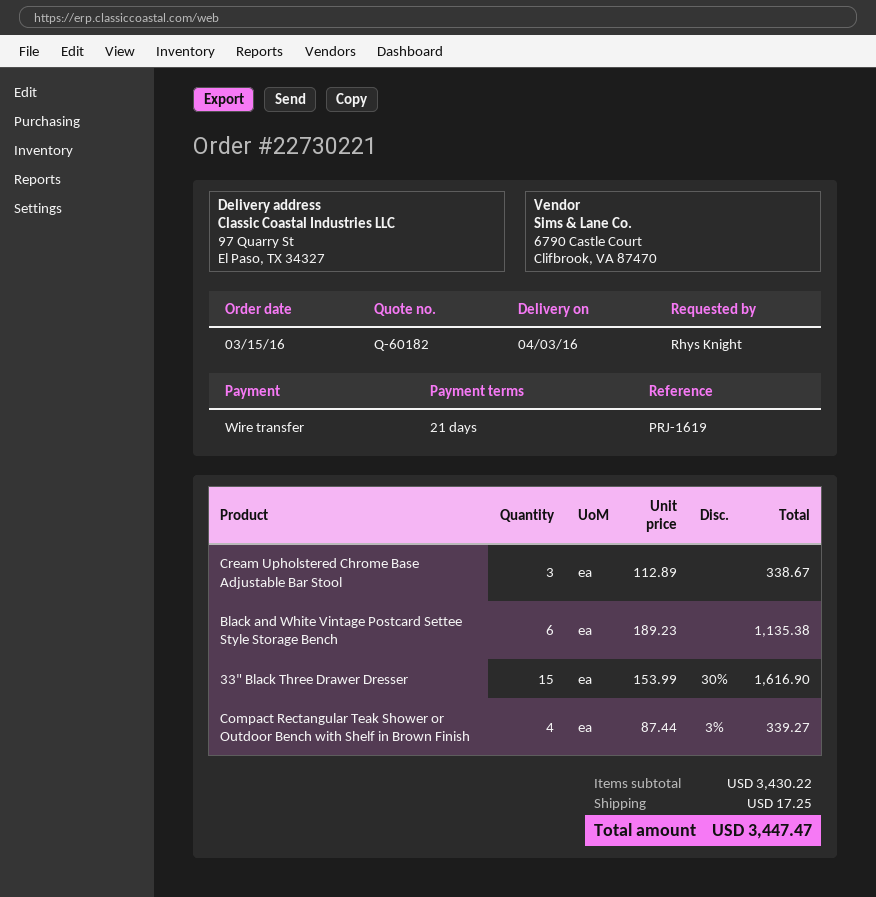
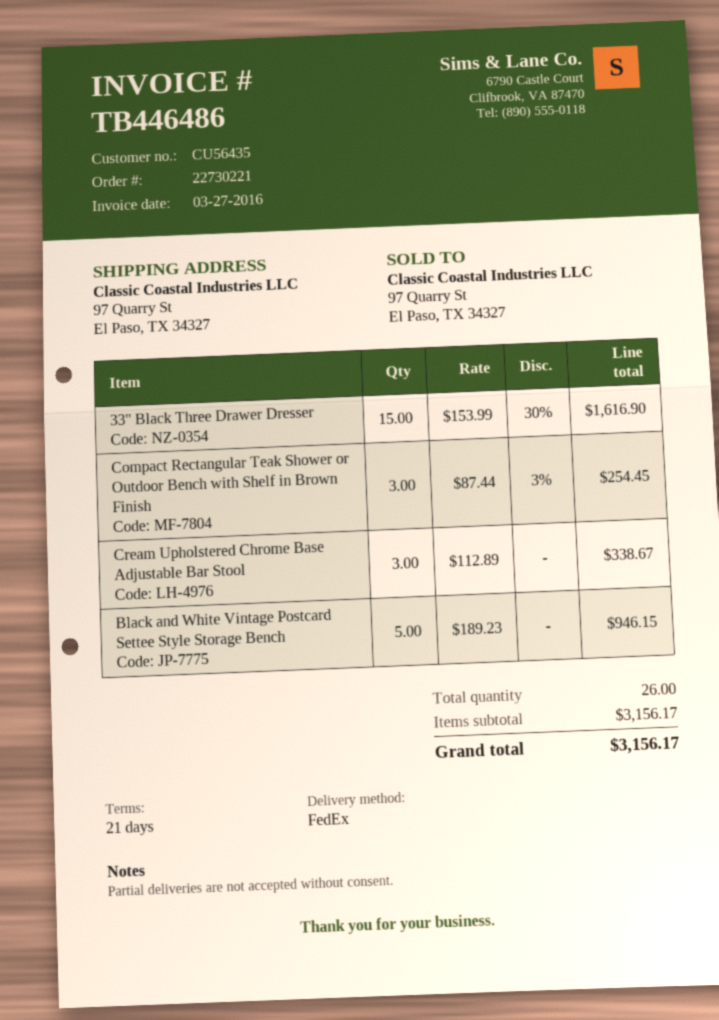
Black and White Vintage Postcard Settee Style Storage Bench: 6 x 189.23 = 1135.38 -> 5 x 189.23 = 946.15
Compact Rectangular Teak Shower or Outdoor Bench with Shelf in Brown Finish: 4 x 87.44 - 3% = 339.27 -> 3 x 87.44 - 3% = 254.45
subtotal: 3430.22 -> 3156.17
shipping: 17.25 -> none
total: 3447.47 -> 3156.17

